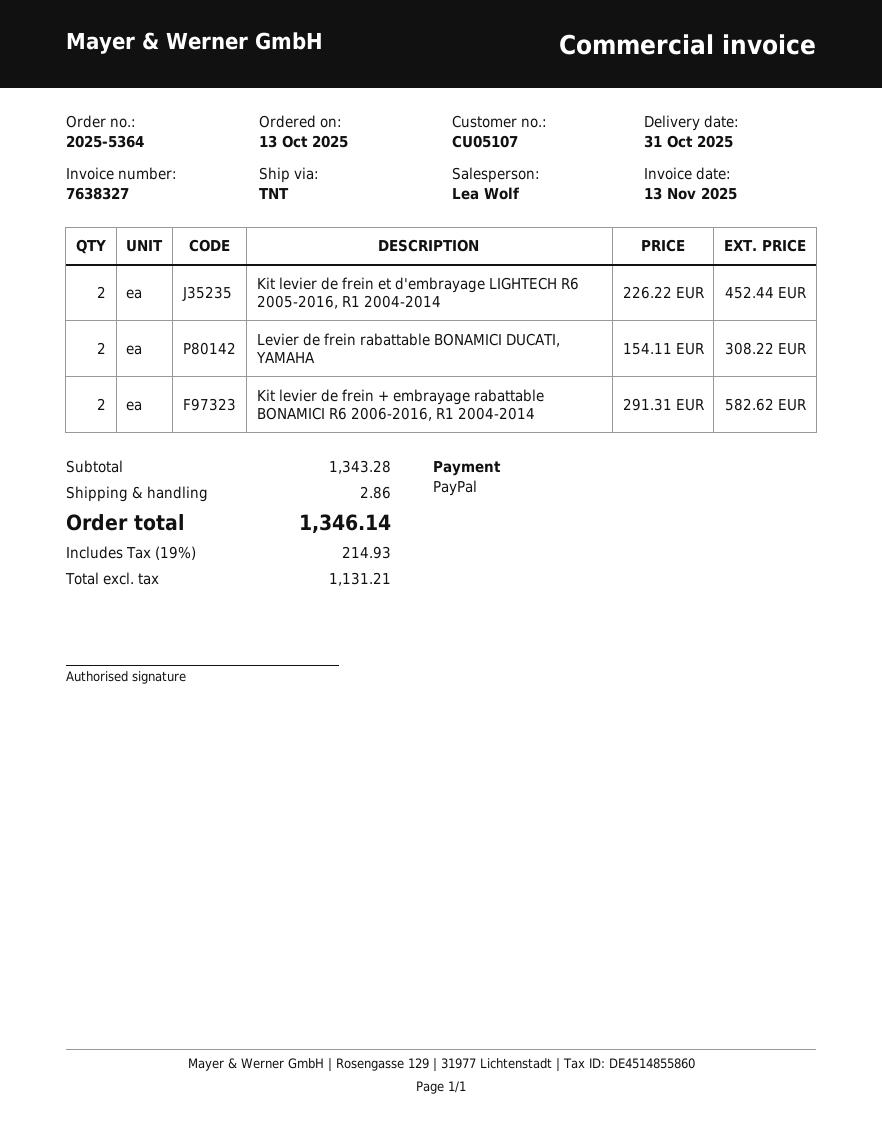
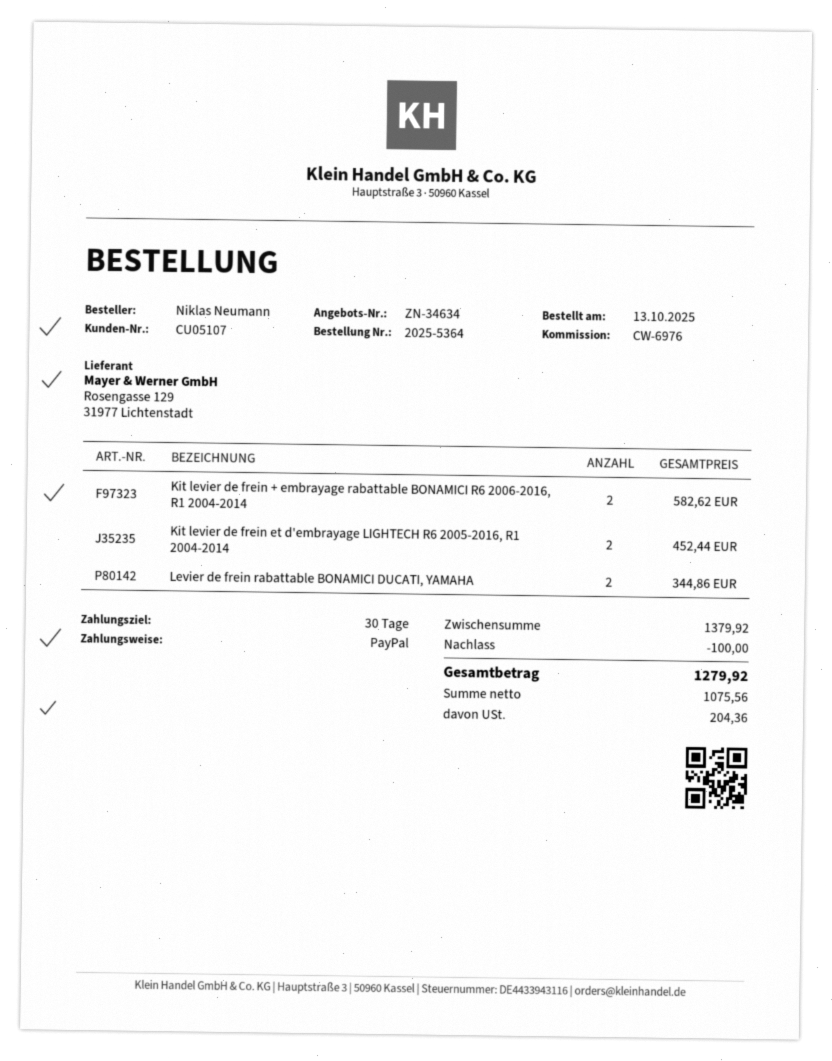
Levier de frein rabattable BONAMICI DUCATI, YAMAHA: 2 for 308.22 -> 2 for 344.86
subtotal: 1343.28 -> 1379.92
discount: none -> 100.00
shipping: 2.86 -> none
net: 1131.21 -> 1075.56
tax: 214.93 -> 204.36
total: 1346.14 -> 1279.92

